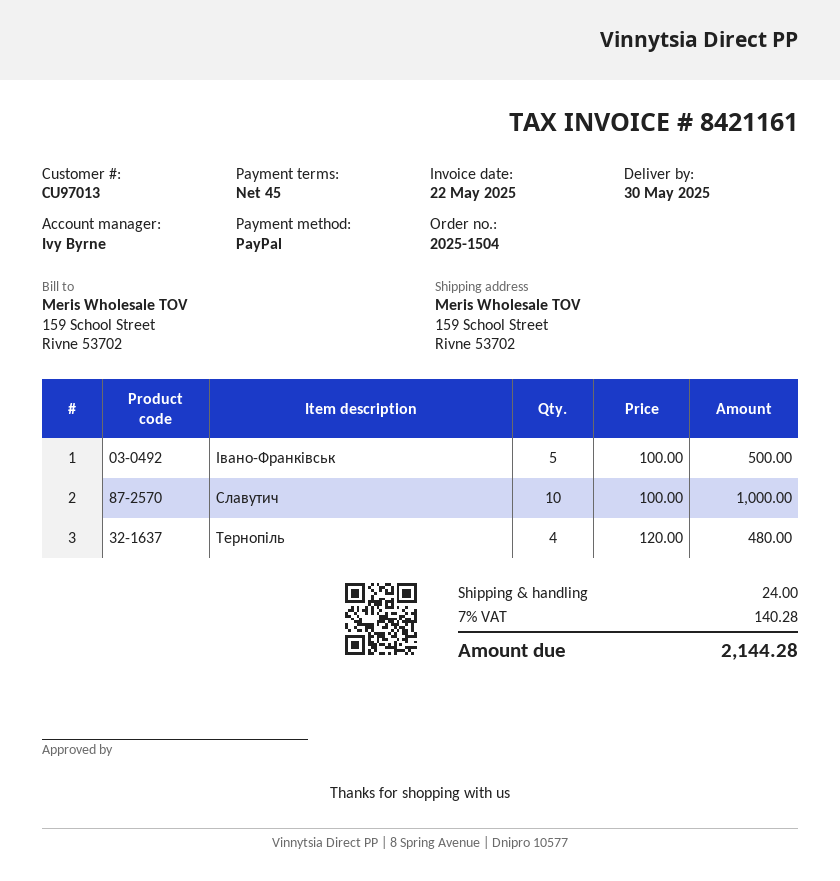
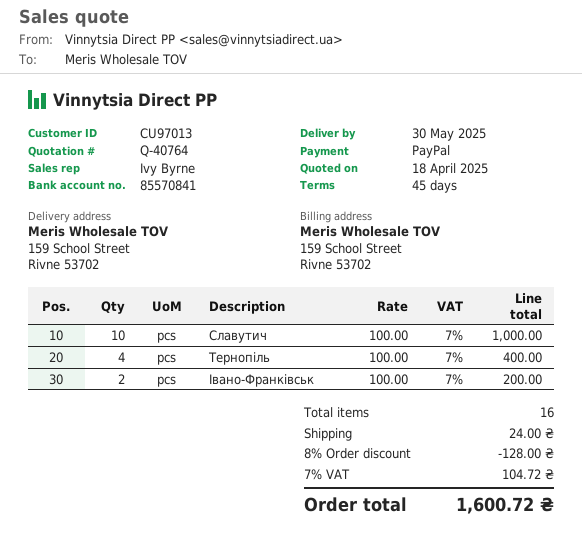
Івано-Франківськ: 5 x 100.00 = 500.00 -> 2 x 100.00 = 200.00
Тернопіль: 4 x 120.00 = 480.00 -> 4 x 100.00 = 400.00
discount: none -> 8% = 128.00
tax: 7% = 140.28 -> 7% = 104.72
total: 2144.28 -> 1600.72

